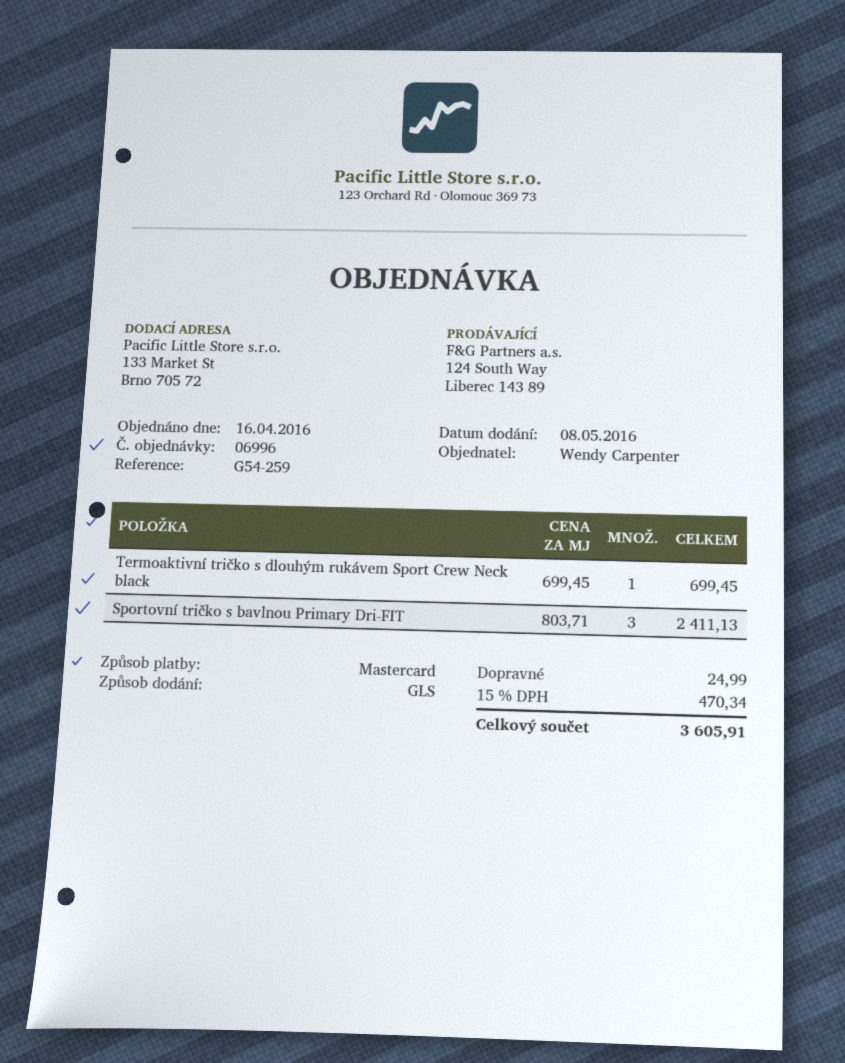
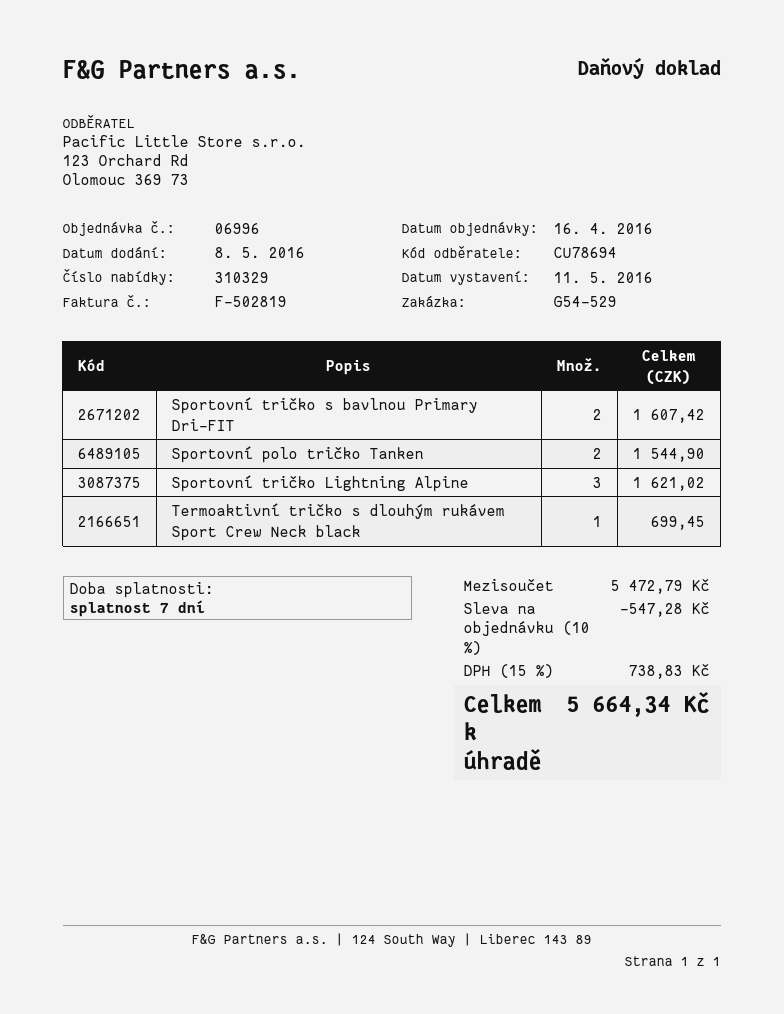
reference: G54-259 -> G54-529
Sportovní tričko s bavlnou Primary Dri-FIT: 3 for 2411.13 -> 2 for 1607.42
Sportovní polo tričko Tanken: none -> 2 for 1544.90
Sportovní tričko Lightning Alpine: none -> 3 for 1621.02
discount: none -> 10% = 547.28
shipping: 24.99 -> none
tax: 15% = 470.34 -> 15% = 738.83
total: 3605.91 -> 5664.34

